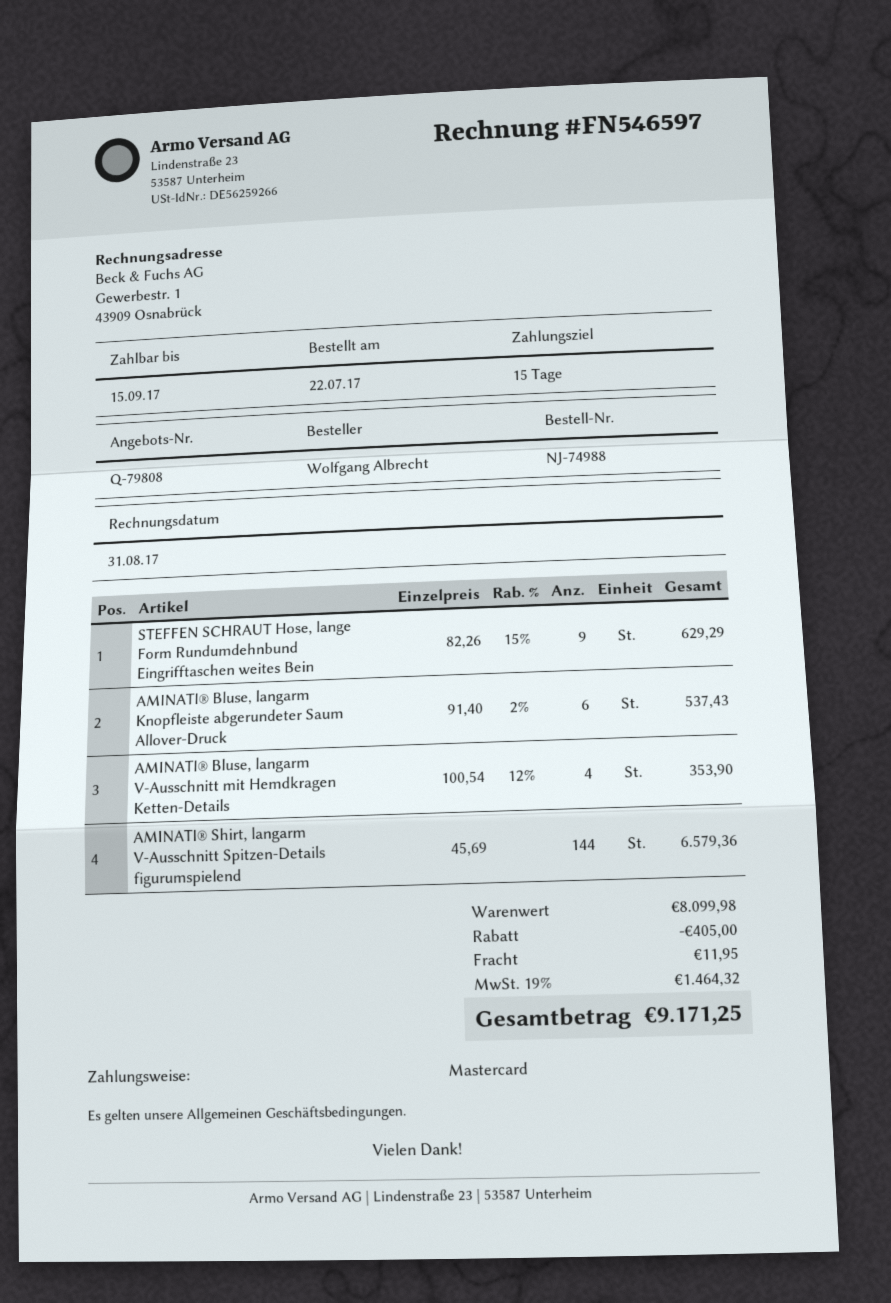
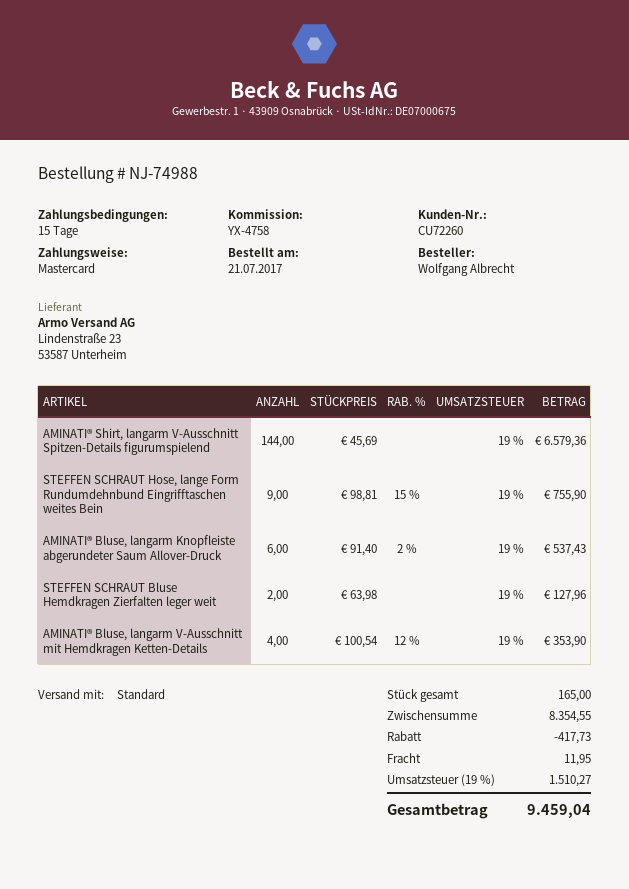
order date: 2017-07-22 -> 2017-07-21
STEFFEN SCHRAUT Hose, lange Form Rundumdehnbund Eingrifftaschen weites Bein: 9 x 82.26 - 15% = 629.29 -> 9 x 98.81 - 15% = 755.90
STEFFEN SCHRAUT Bluse Hemdkragen Zierfalten leger weit: none -> 2 x 63.98 = 127.96
subtotal: 8099.98 -> 8354.55
discount: 405.00 -> 417.73
tax: 19% = 1464.32 -> 19% = 1510.27
total: 9171.25 -> 9459.04

